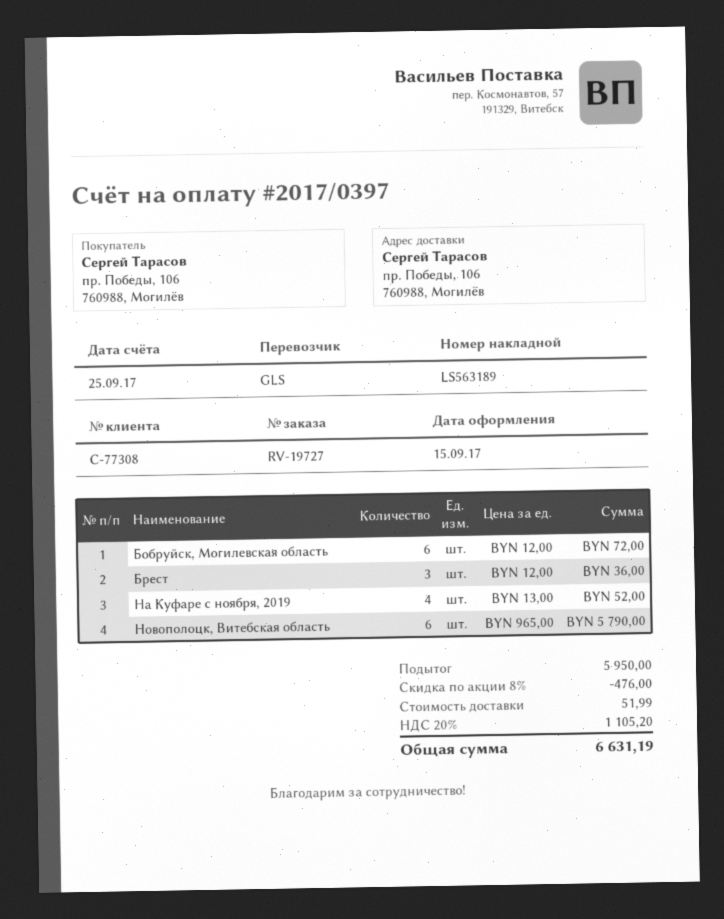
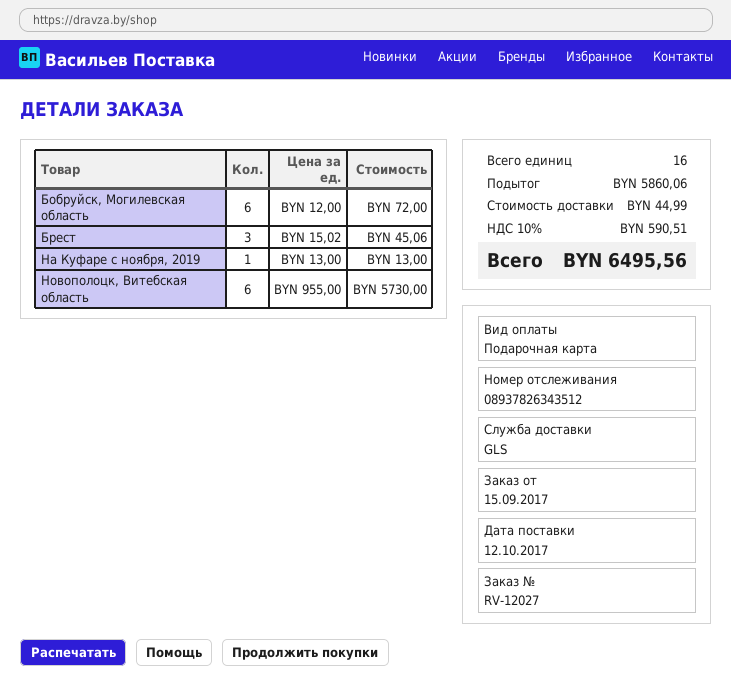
order number: RV-19727 -> RV-12027
Брест: 3 x 12.00 = 36.00 -> 3 x 15.02 = 45.06
На Куфаре с ноября, 2019: 4 x 13.00 = 52.00 -> 1 x 13.00 = 13.00
Новополоцк, Витебская область: 6 x 965.00 = 5790.00 -> 6 x 955.00 = 5730.00
subtotal: 5950.00 -> 5860.06
discount: 8% = 476.00 -> none
shipping: 51.99 -> 44.99
tax: 20% = 1105.20 -> 10% = 590.51
total: 6631.19 -> 6495.56

